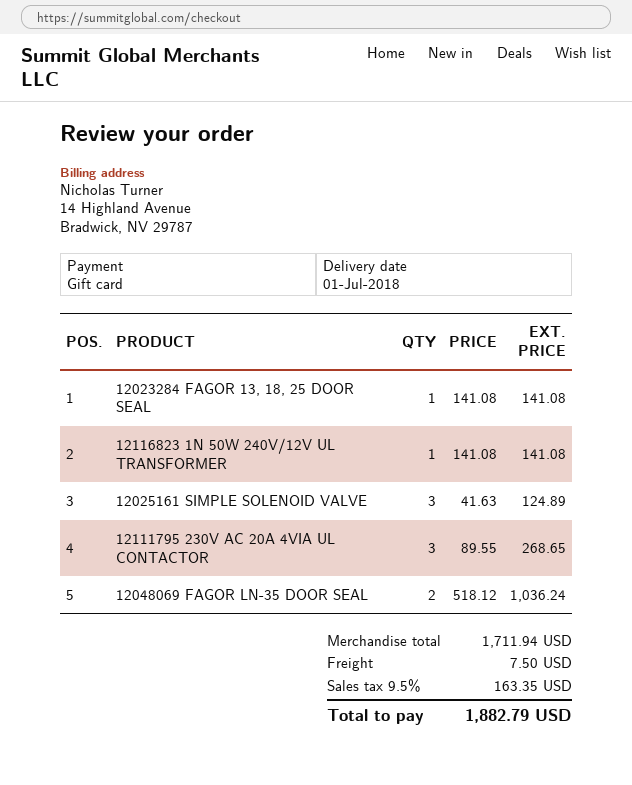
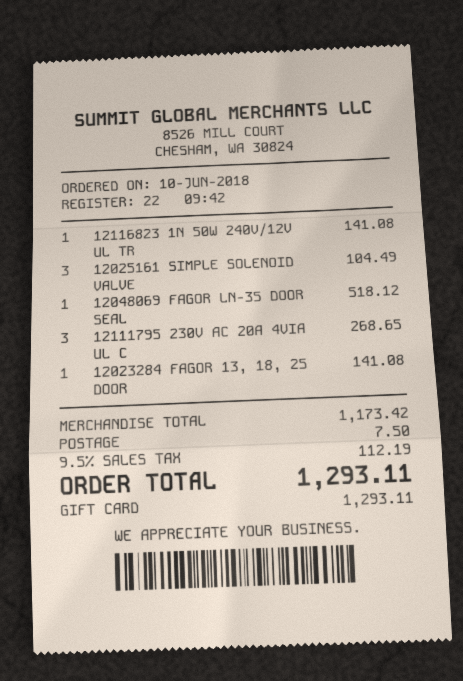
12025161 SIMPLE SOLENOID VALVE: 3 for 124.89 -> 3 for 104.49
12048069 FAGOR LN-35 DOOR SEAL: 2 for 1036.24 -> 1 for 518.12
subtotal: 1711.94 -> 1173.42
tax: 9.5% = 163.35 -> 9.5% = 112.19
total: 1882.79 -> 1293.11

